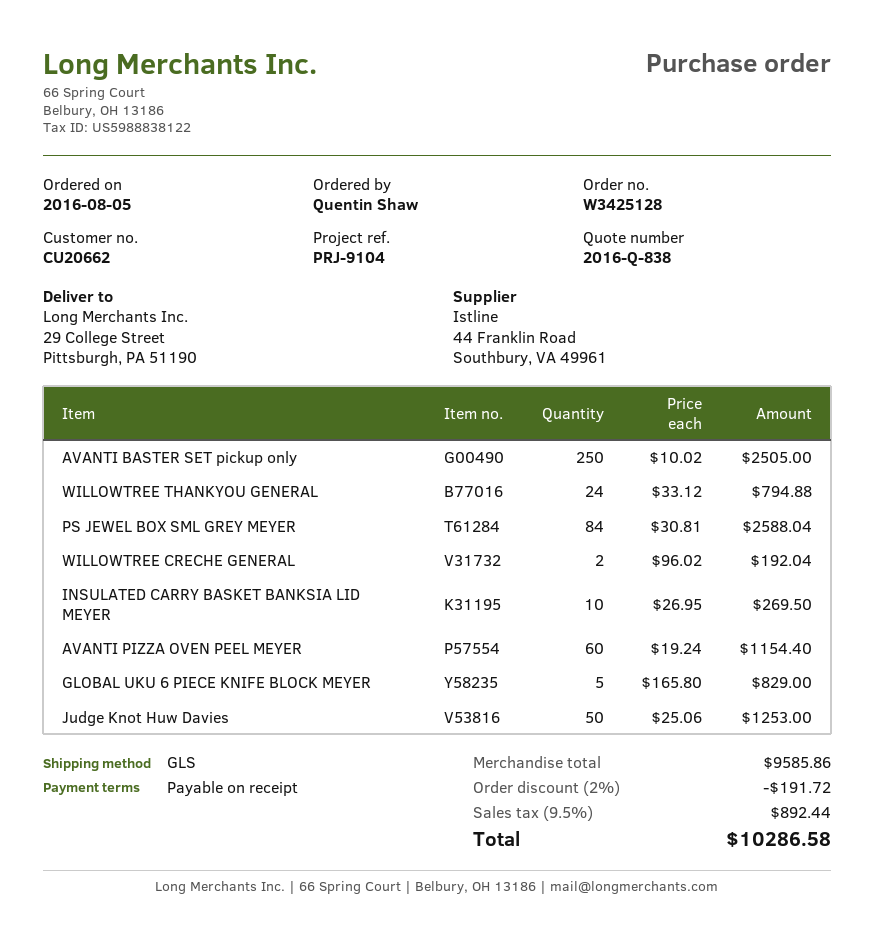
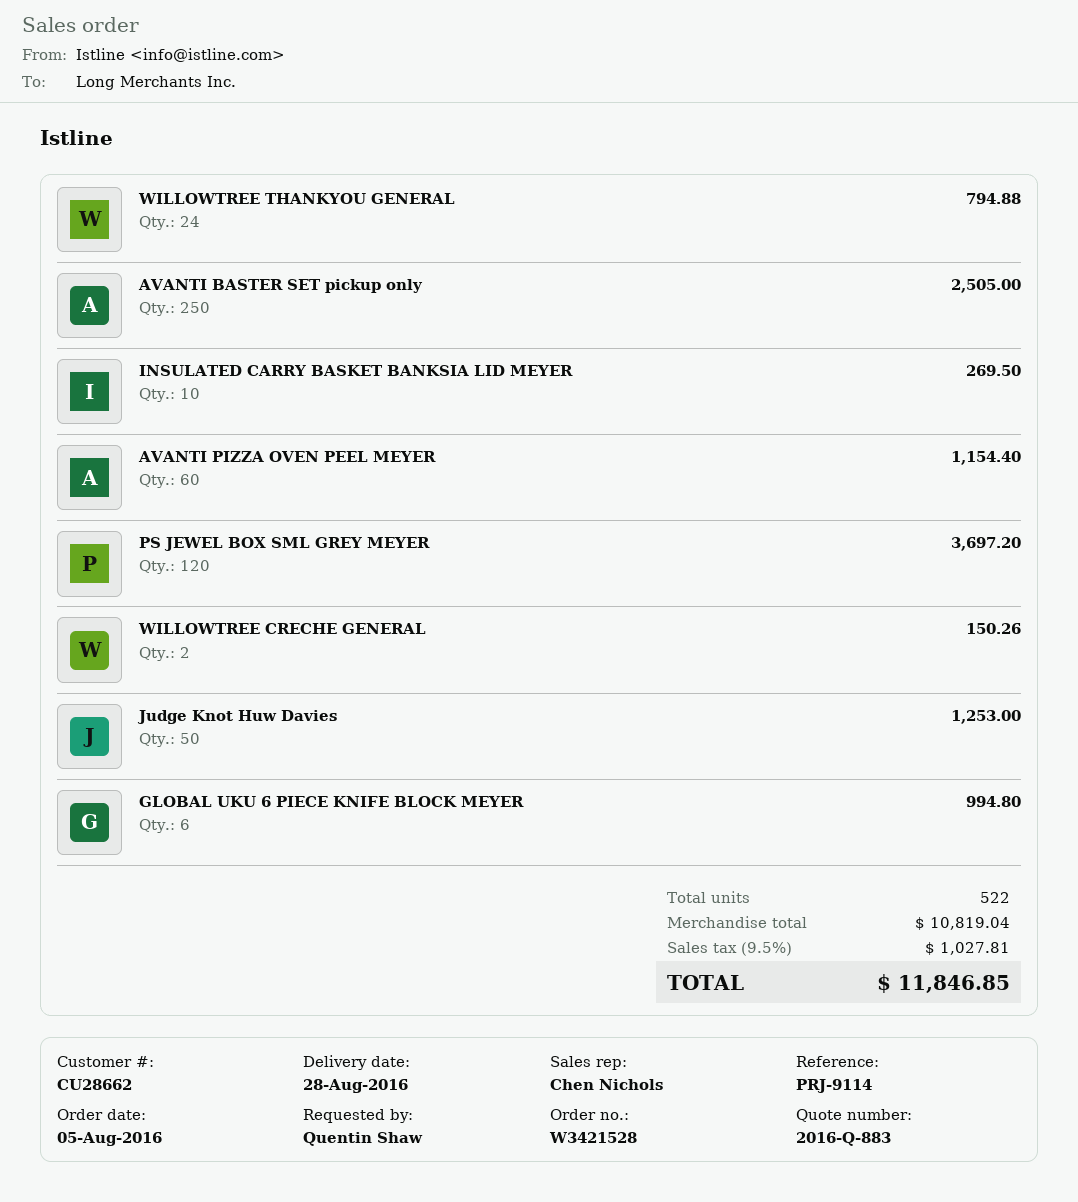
quote number: 2016-Q-838 -> 2016-Q-883
order number: W3425128 -> W3421528
customer number: CU20662 -> CU28662
reference: PRJ-9104 -> PRJ-9114
PS JEWEL BOX SML GREY MEYER: 84 for 2588.04 -> 120 for 3697.20
WILLOWTREE CRECHE GENERAL: 2 for 192.04 -> 2 for 150.26
GLOBAL UKU 6 PIECE KNIFE BLOCK MEYER: 5 for 829.00 -> 6 for 994.80
subtotal: 9585.86 -> 10819.04
discount: 2% = 191.72 -> none
tax: 9.5% = 892.44 -> 9.5% = 1027.81
total: 10286.58 -> 11846.85

